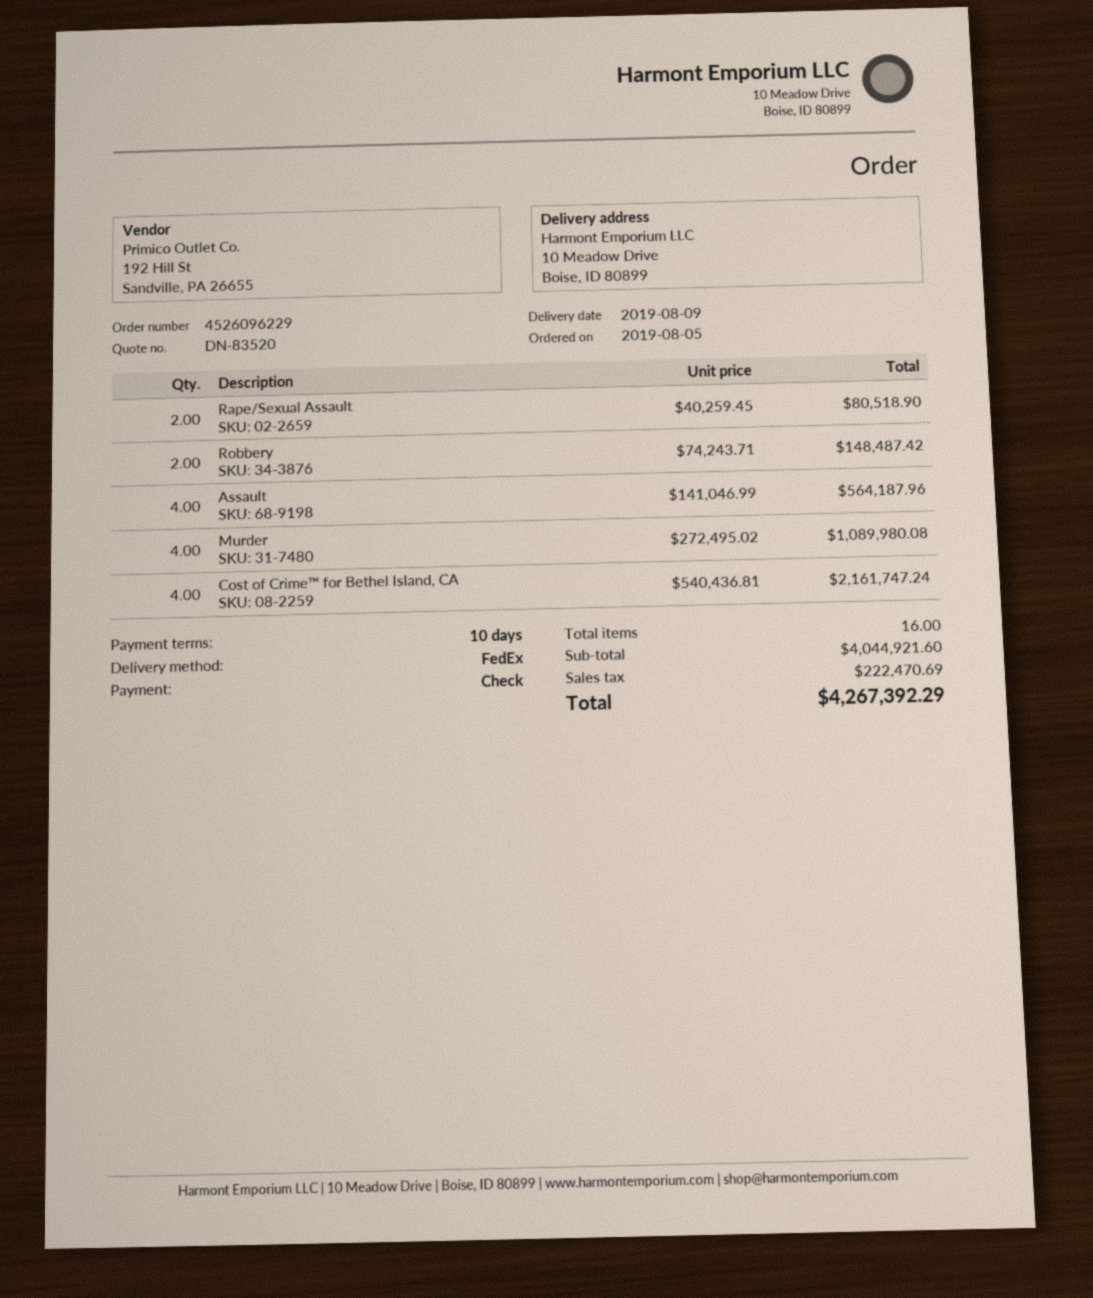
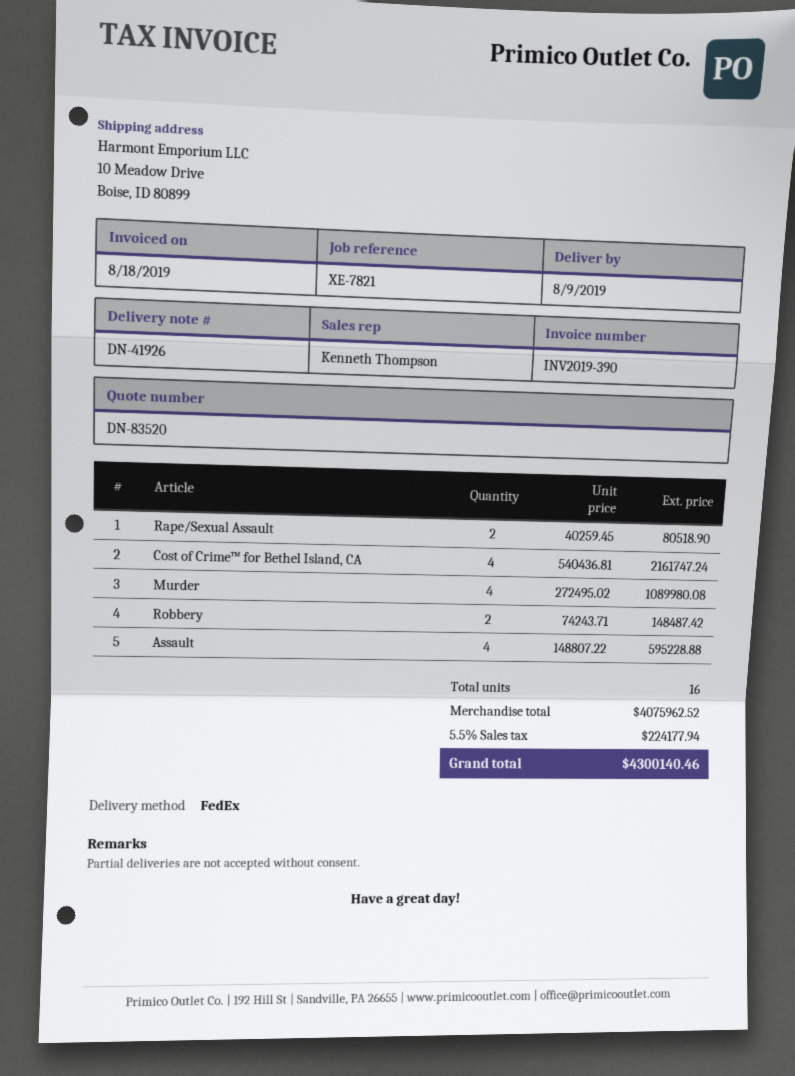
Assault: 4 x 141046.99 = 564187.96 -> 4 x 148807.22 = 595228.88
subtotal: 4044921.60 -> 4075962.52
tax: 222470.69 -> 224177.94
total: 4267392.29 -> 4300140.46

